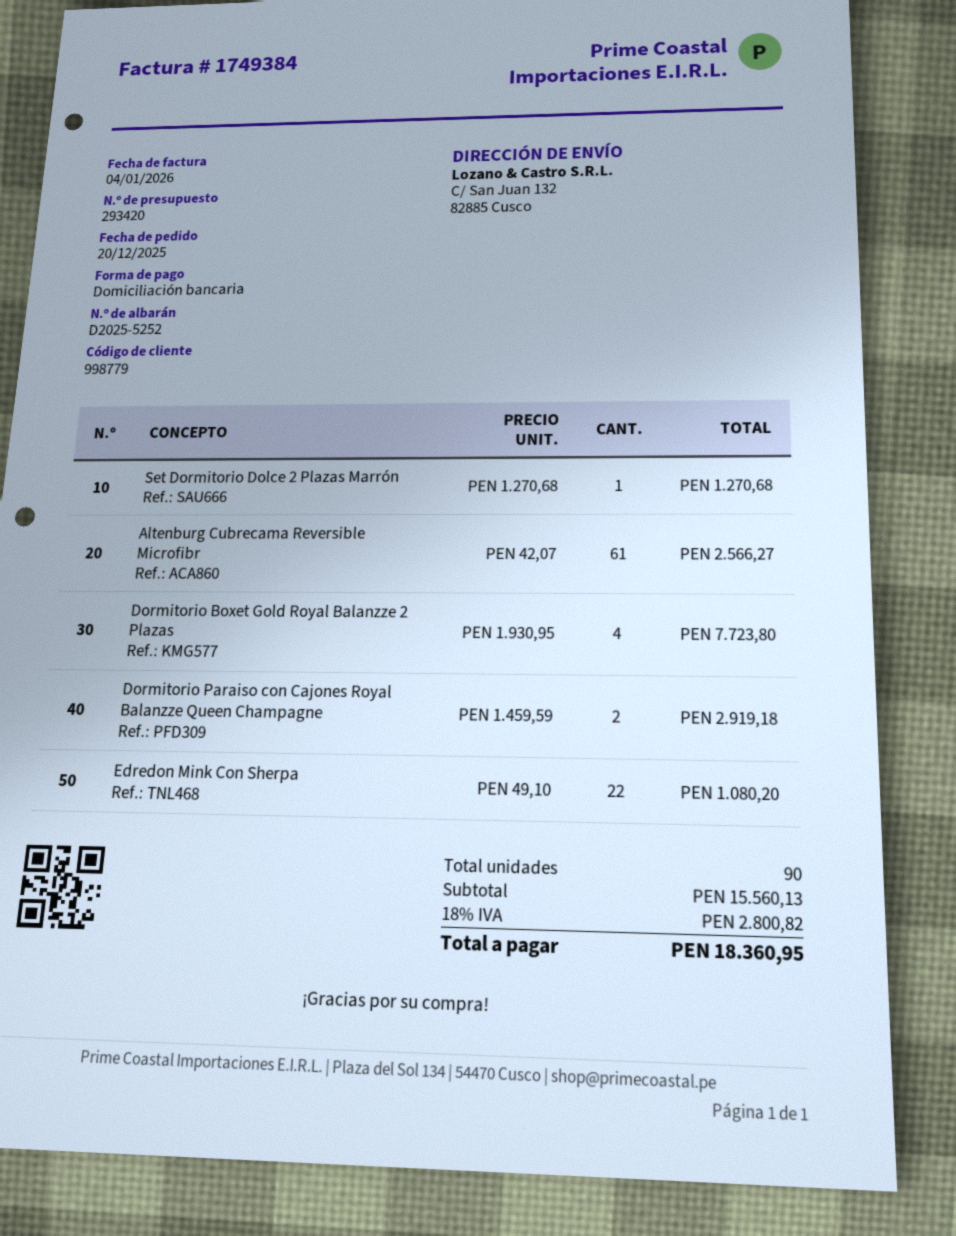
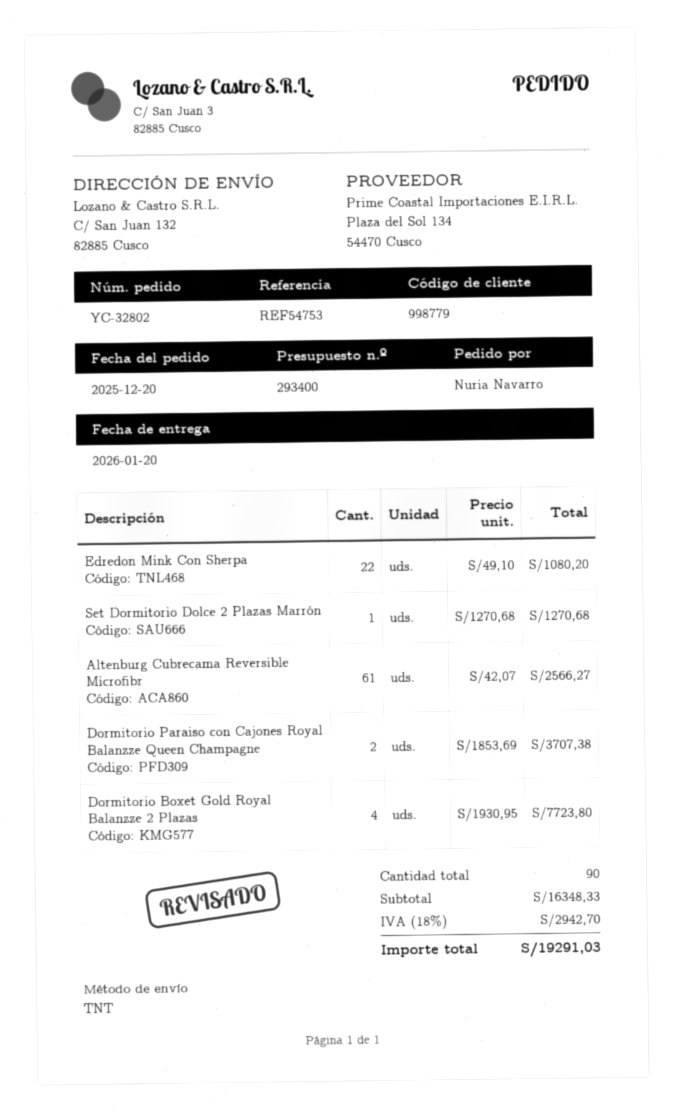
quote number: 293420 -> 293400
Dormitorio Paraiso con Cajones Royal Balanzze Queen Champagne: 2 x 1459.59 = 2919.18 -> 2 x 1853.69 = 3707.38
subtotal: 15560.13 -> 16348.33
tax: 18% = 2800.82 -> 18% = 2942.70
total: 18360.95 -> 19291.03

